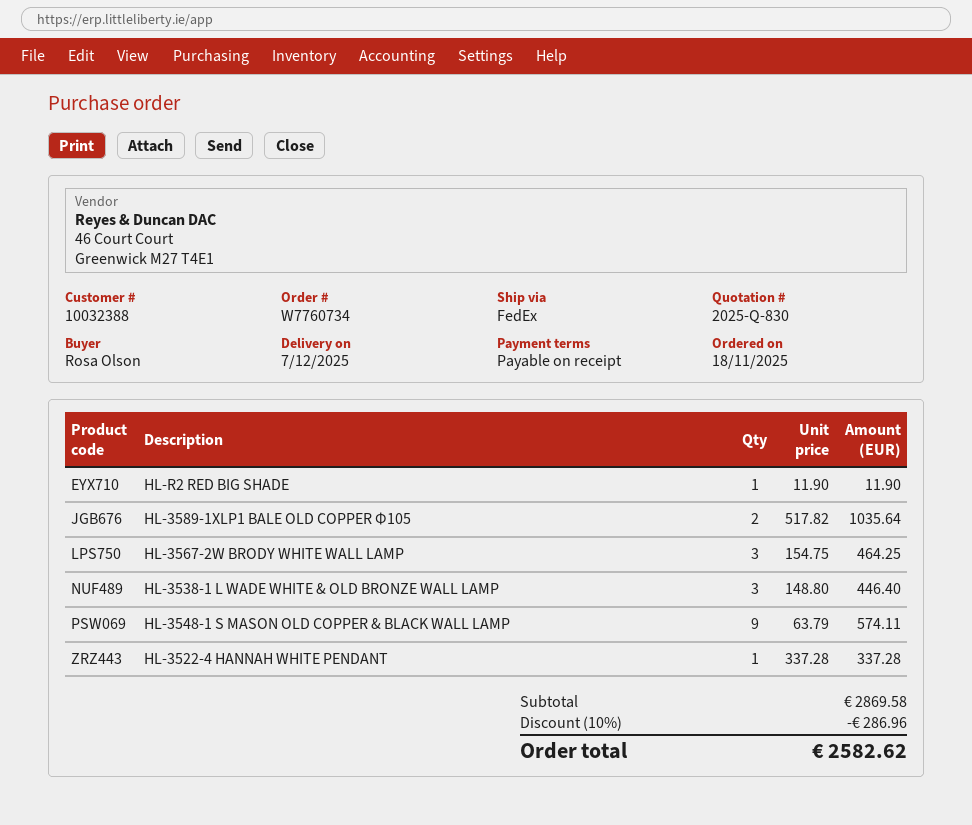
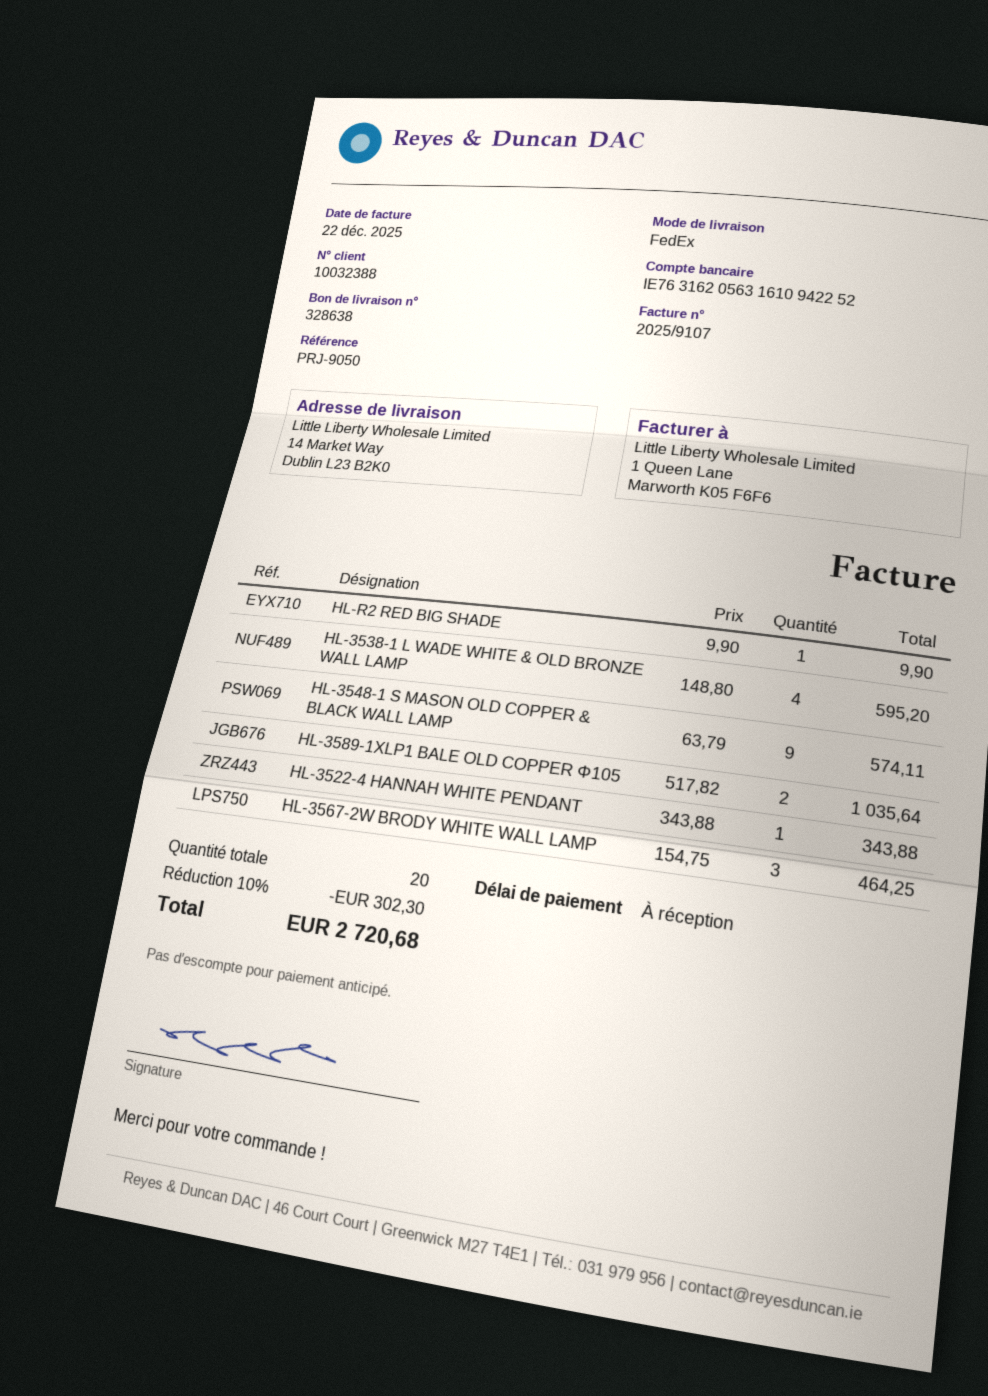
HL-R2 RED BIG SHADE: 1 x 11.90 = 11.90 -> 1 x 9.90 = 9.90
HL-3538-1 L WADE WHITE & OLD BRONZE WALL LAMP: 3 x 148.80 = 446.40 -> 4 x 148.80 = 595.20
HL-3522-4 HANNAH WHITE PENDANT: 1 x 337.28 = 337.28 -> 1 x 343.88 = 343.88
discount: 10% = 286.96 -> 10% = 302.30
total: 2582.62 -> 2720.68

